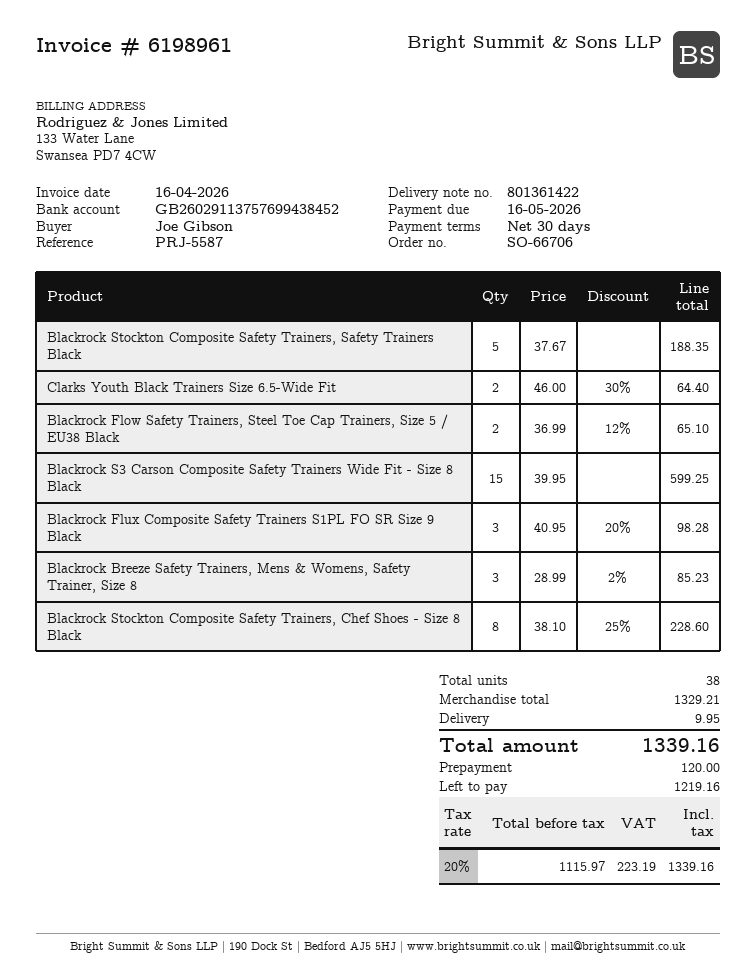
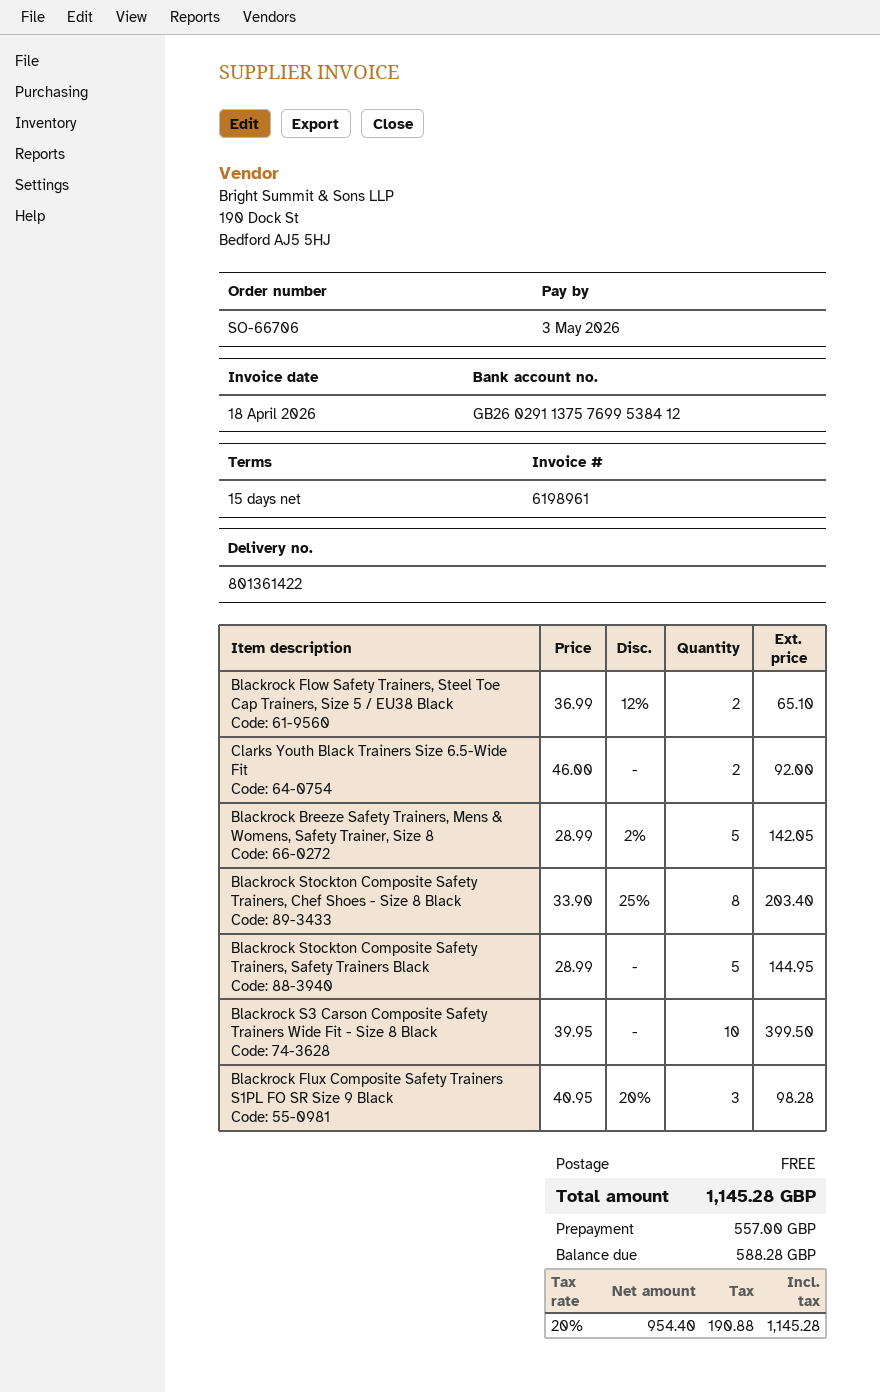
invoice date: 2026-04-16 -> 2026-04-18
payment terms: 30 days -> 15 days
due date: 2026-05-16 -> 2026-05-03
bank account: GB26029113757699438452 -> GB26029113757699538412
Blackrock Stockton Composite Safety Trainers, Safety Trainers Black: 5 x 37.67 = 188.35 -> 5 x 28.99 = 144.95
Clarks Youth Black Trainers Size 6.5-Wide Fit: 2 x 46.00 - 30% = 64.40 -> 2 x 46.00 = 92.00
Blackrock S3 Carson Composite Safety Trainers Wide Fit - Size 8 Black: 15 x 39.95 = 599.25 -> 10 x 39.95 = 399.50
Blackrock Breeze Safety Trainers, Mens & Womens, Safety Trainer, Size 8: 3 x 28.99 - 2% = 85.23 -> 5 x 28.99 - 2% = 142.05
Blackrock Stockton Composite Safety Trainers, Chef Shoes - Size 8 Black: 8 x 38.10 - 25% = 228.60 -> 8 x 33.90 - 25% = 203.40
shipping: 9.95 -> 0.00
net: 1115.97 -> 954.40
tax: 20% = 223.19 -> 20% = 190.88
total: 1339.16 -> 1145.28
deposit: 120.00 -> 557.00
balance: 1219.16 -> 588.28

